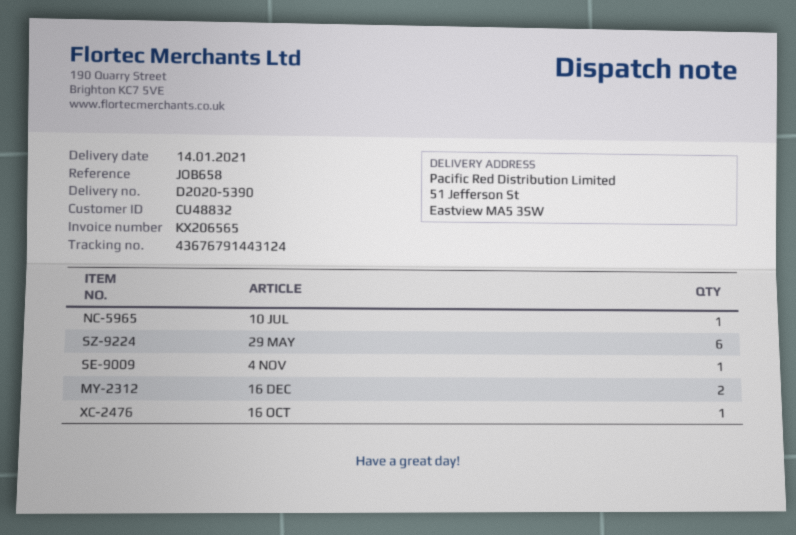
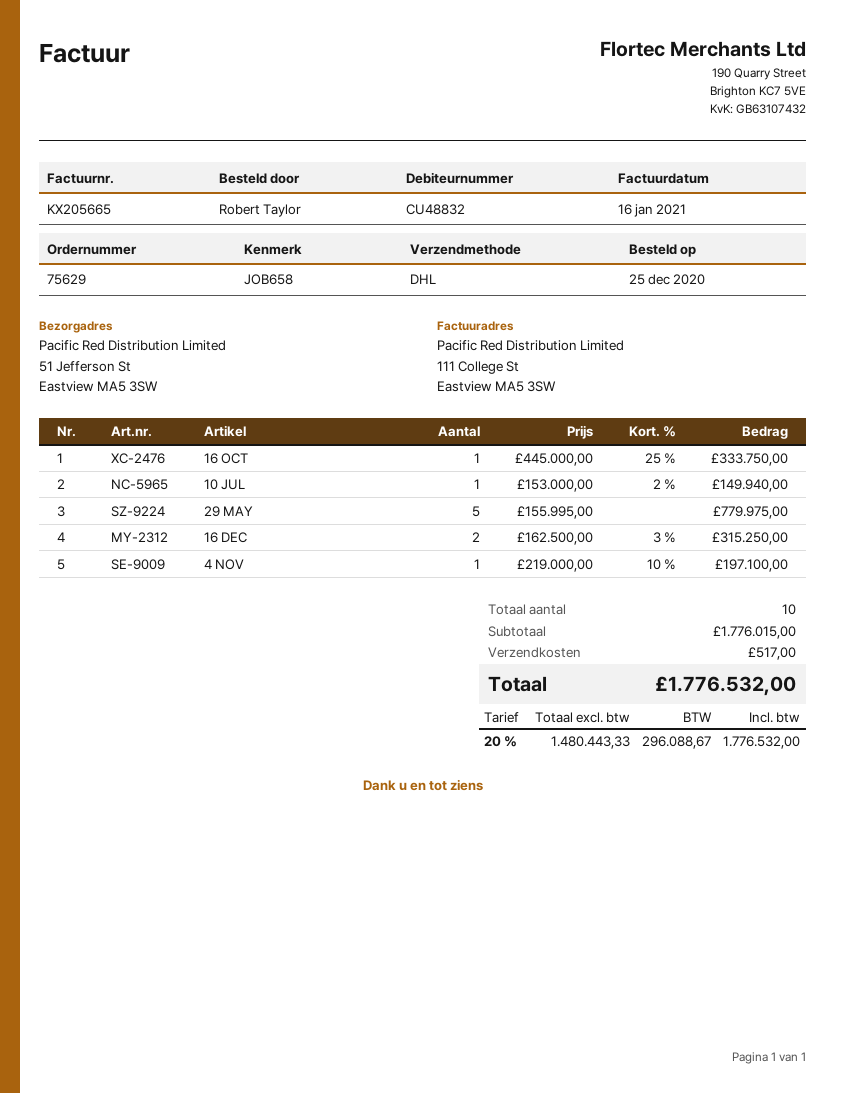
invoice number: KX206565 -> KX205665
29 MAY: 6 -> 5

